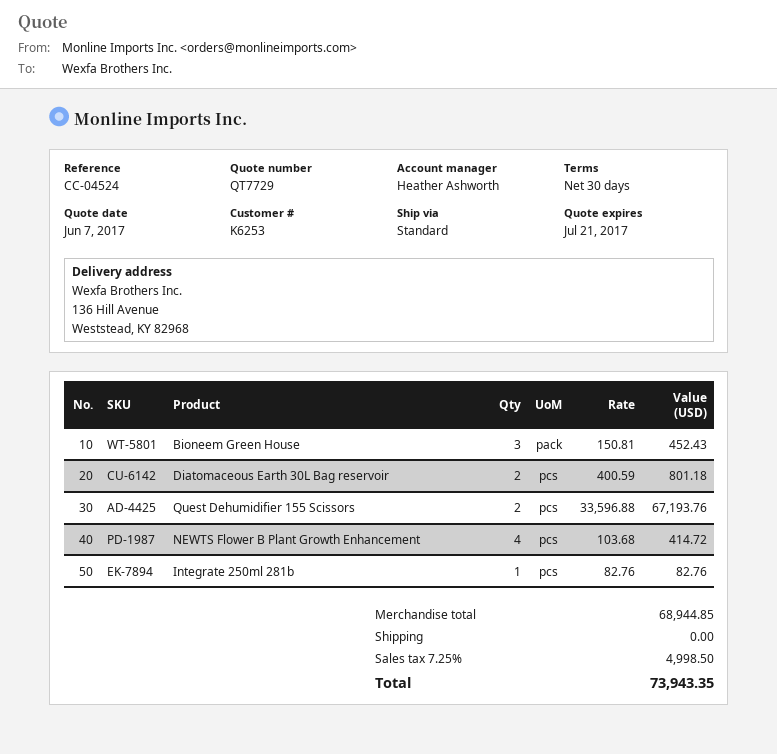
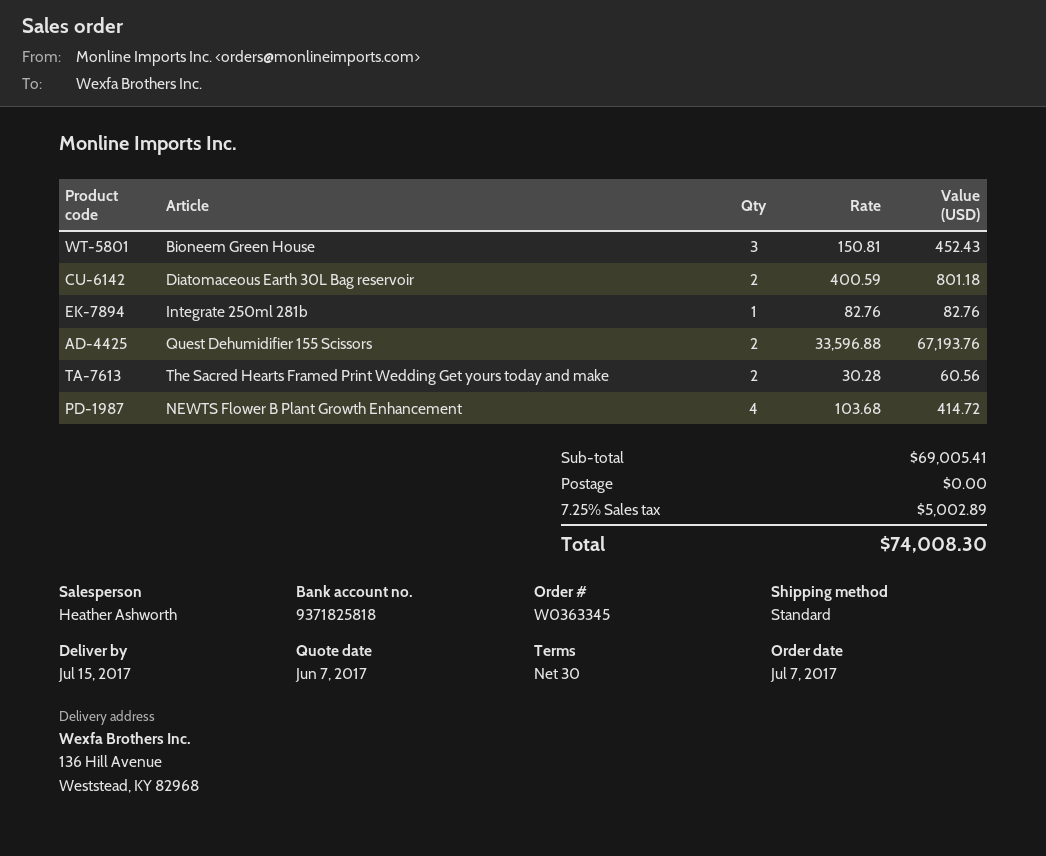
The Sacred Hearts Framed Print Wedding Get yours today and make: none -> 2 x 30.28 = 60.56
subtotal: 68944.85 -> 69005.41
tax: 7.25% = 4998.50 -> 7.25% = 5002.89
total: 73943.35 -> 74008.30

